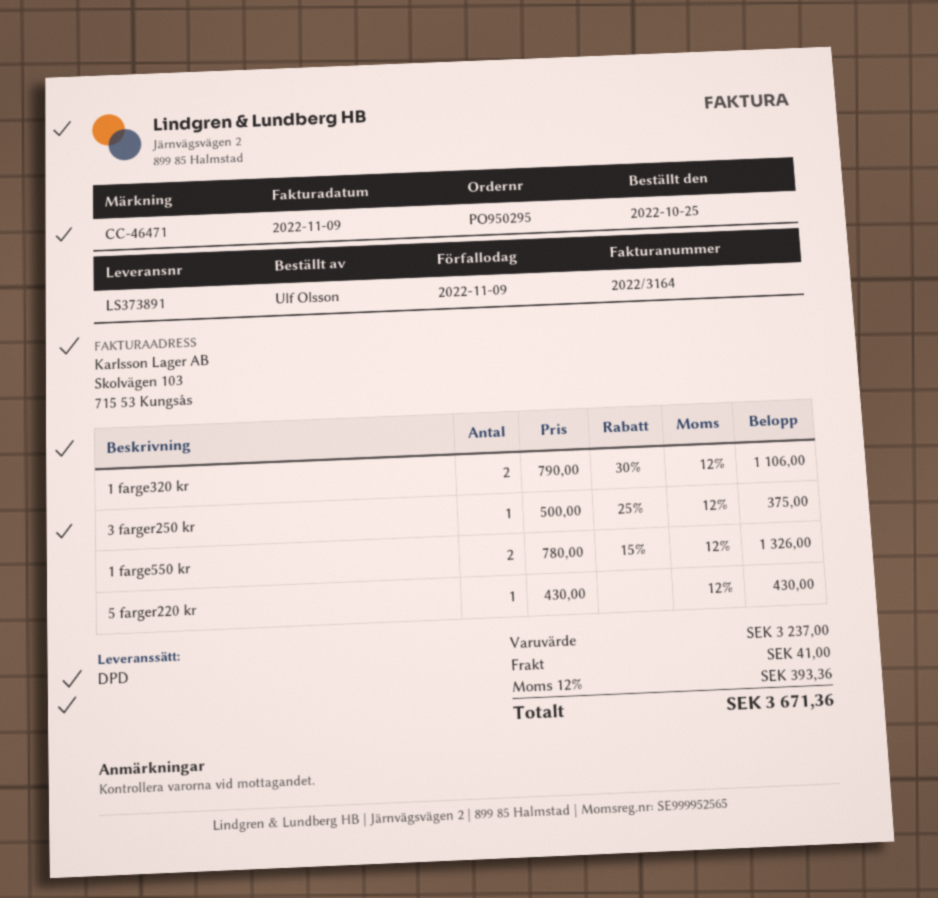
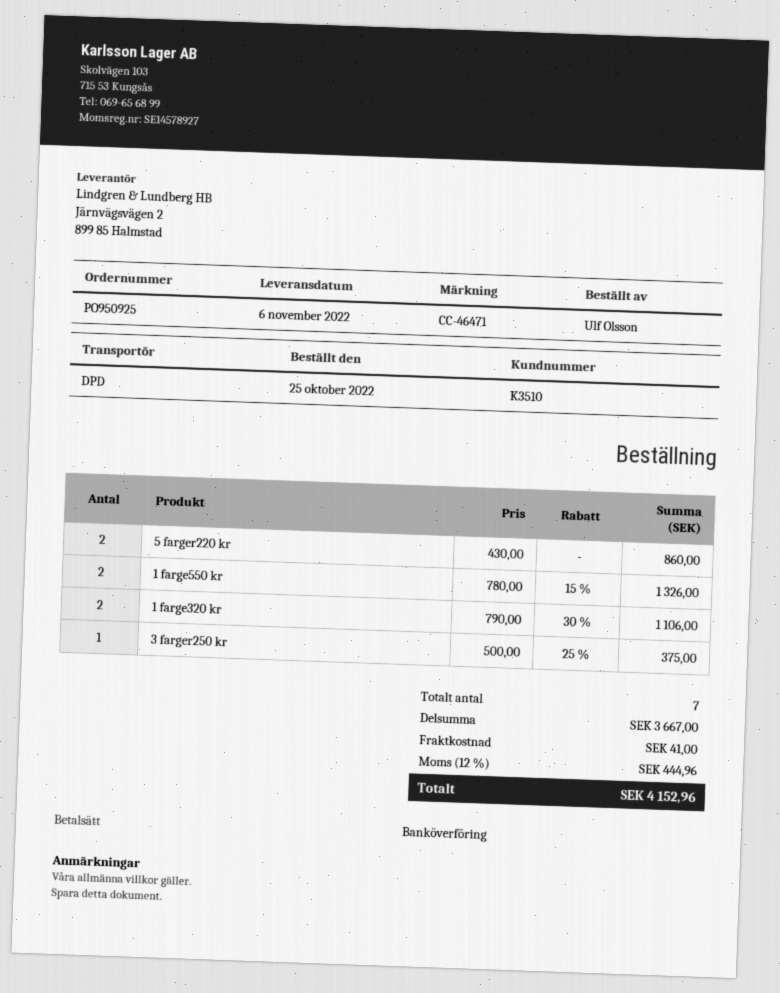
order number: PO950295 -> PO950925
5 farger220 kr: 1 x 430.00 = 430.00 -> 2 x 430.00 = 860.00
subtotal: 3237.00 -> 3667.00
tax: 12% = 393.36 -> 12% = 444.96
total: 3671.36 -> 4152.96

